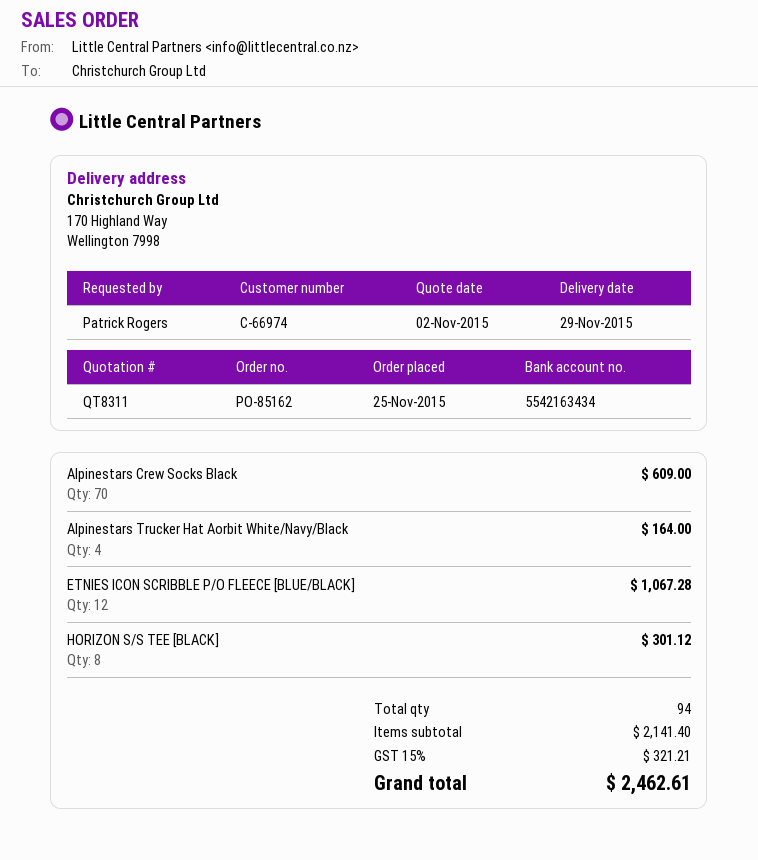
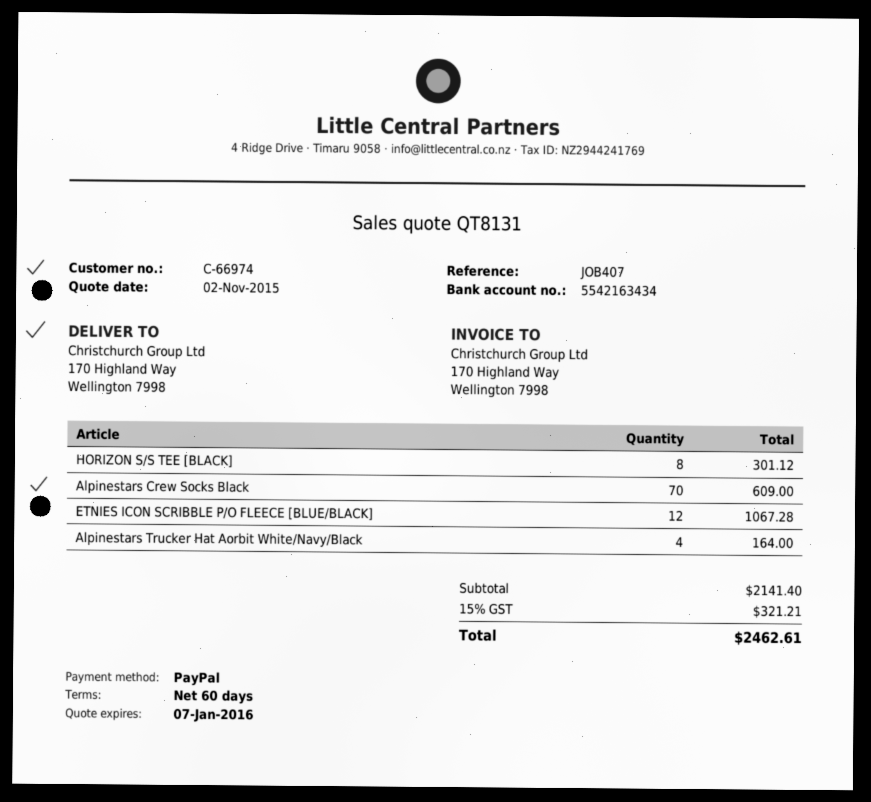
quote number: QT8311 -> QT8131

